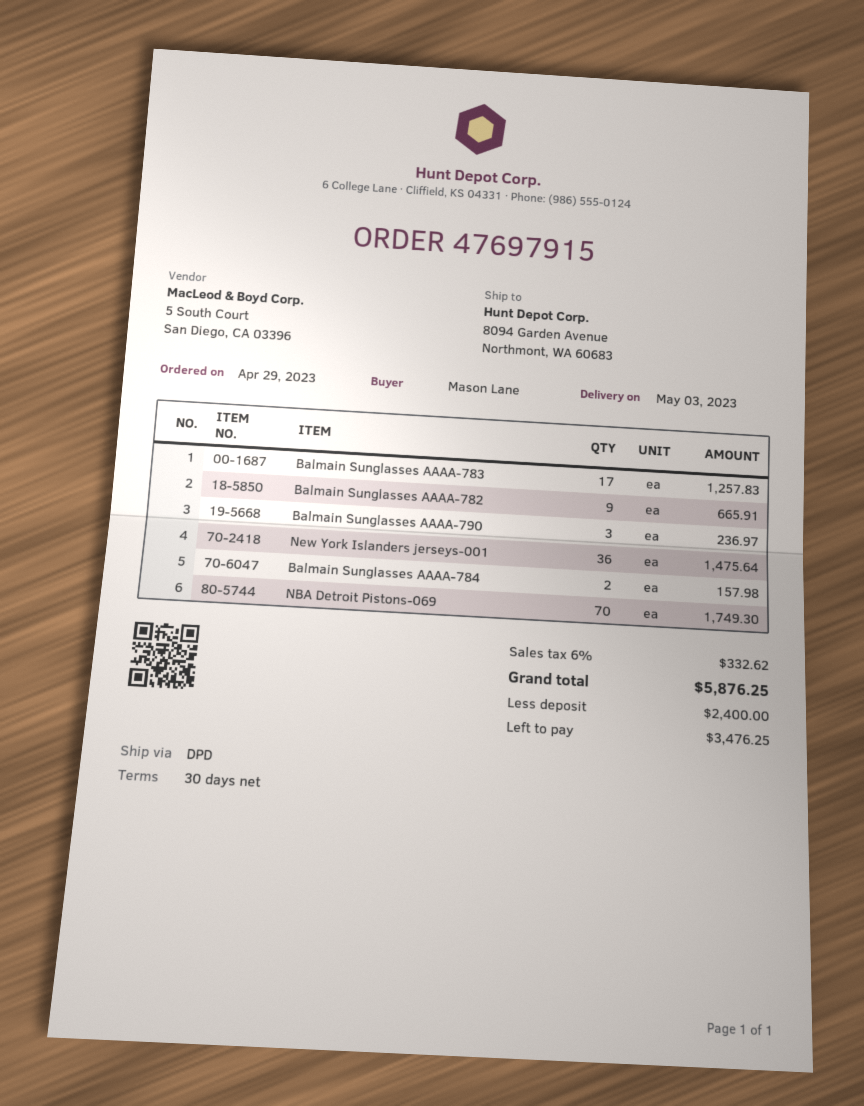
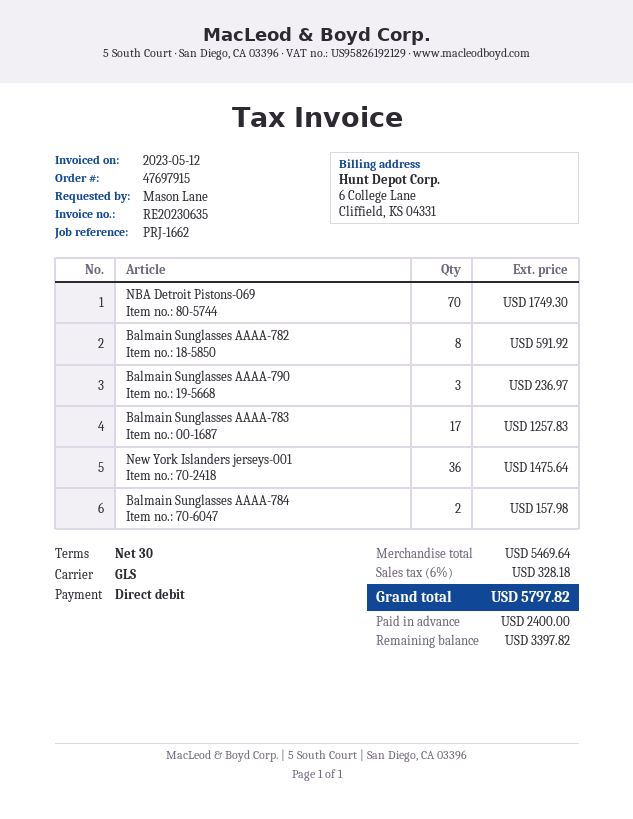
shipping method: DPD -> GLS
Balmain Sunglasses AAAA-782: 9 for 665.91 -> 8 for 591.92
tax: 6% = 332.62 -> 6% = 328.18
total: 5876.25 -> 5797.82
balance: 3476.25 -> 3397.82

